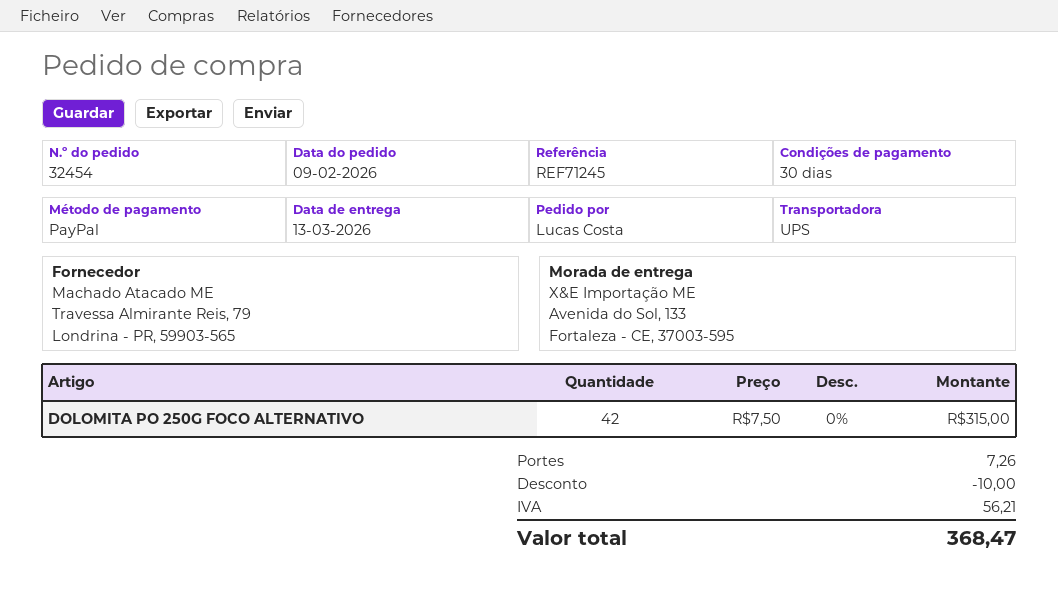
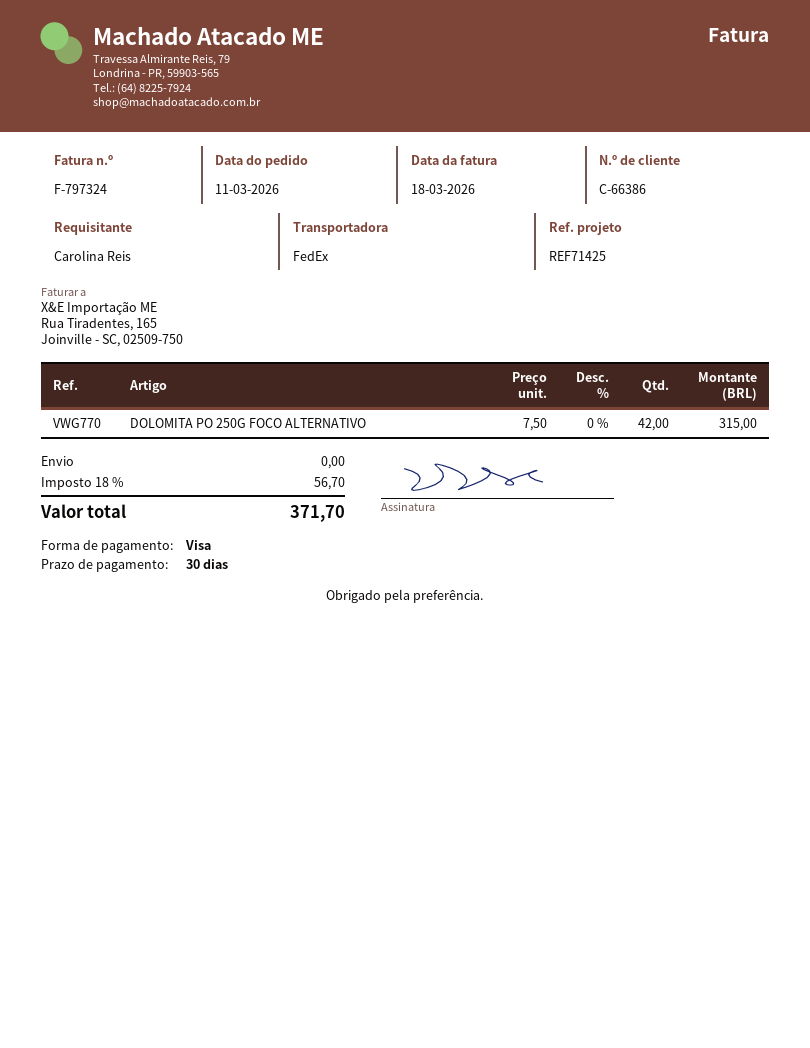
order date: 2026-02-09 -> 2026-03-11
reference: REF71245 -> REF71425
ordered by: Lucas Costa -> Carolina Reis
payment method: PayPal -> Visa
shipping method: UPS -> FedEx
discount: 10.00 -> none
shipping: 7.26 -> 0.00
tax: 56.21 -> 56.70
total: 368.47 -> 371.70

